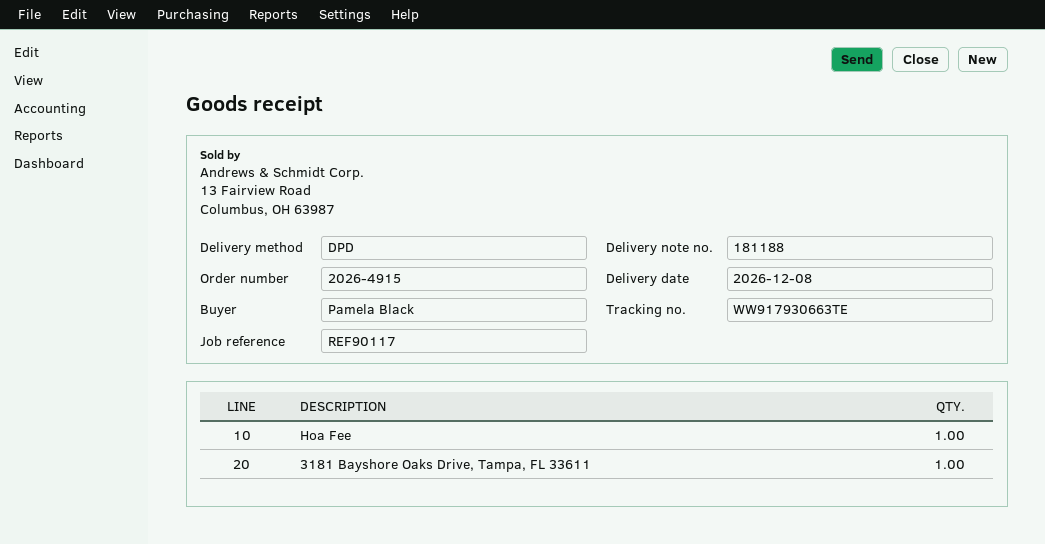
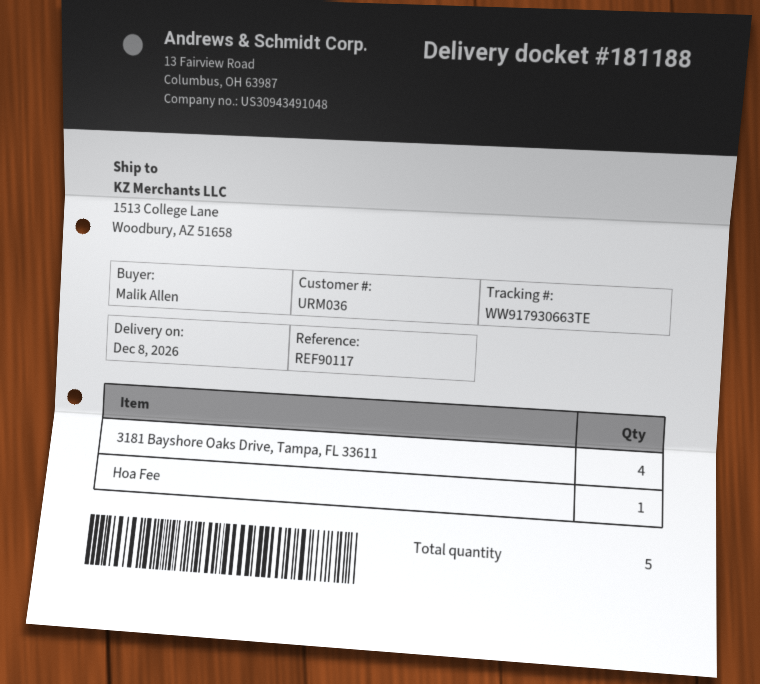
ordered by: Pamela Black -> Malik Allen
3181 Bayshore Oaks Drive, Tampa, FL 33611: 1 -> 4

